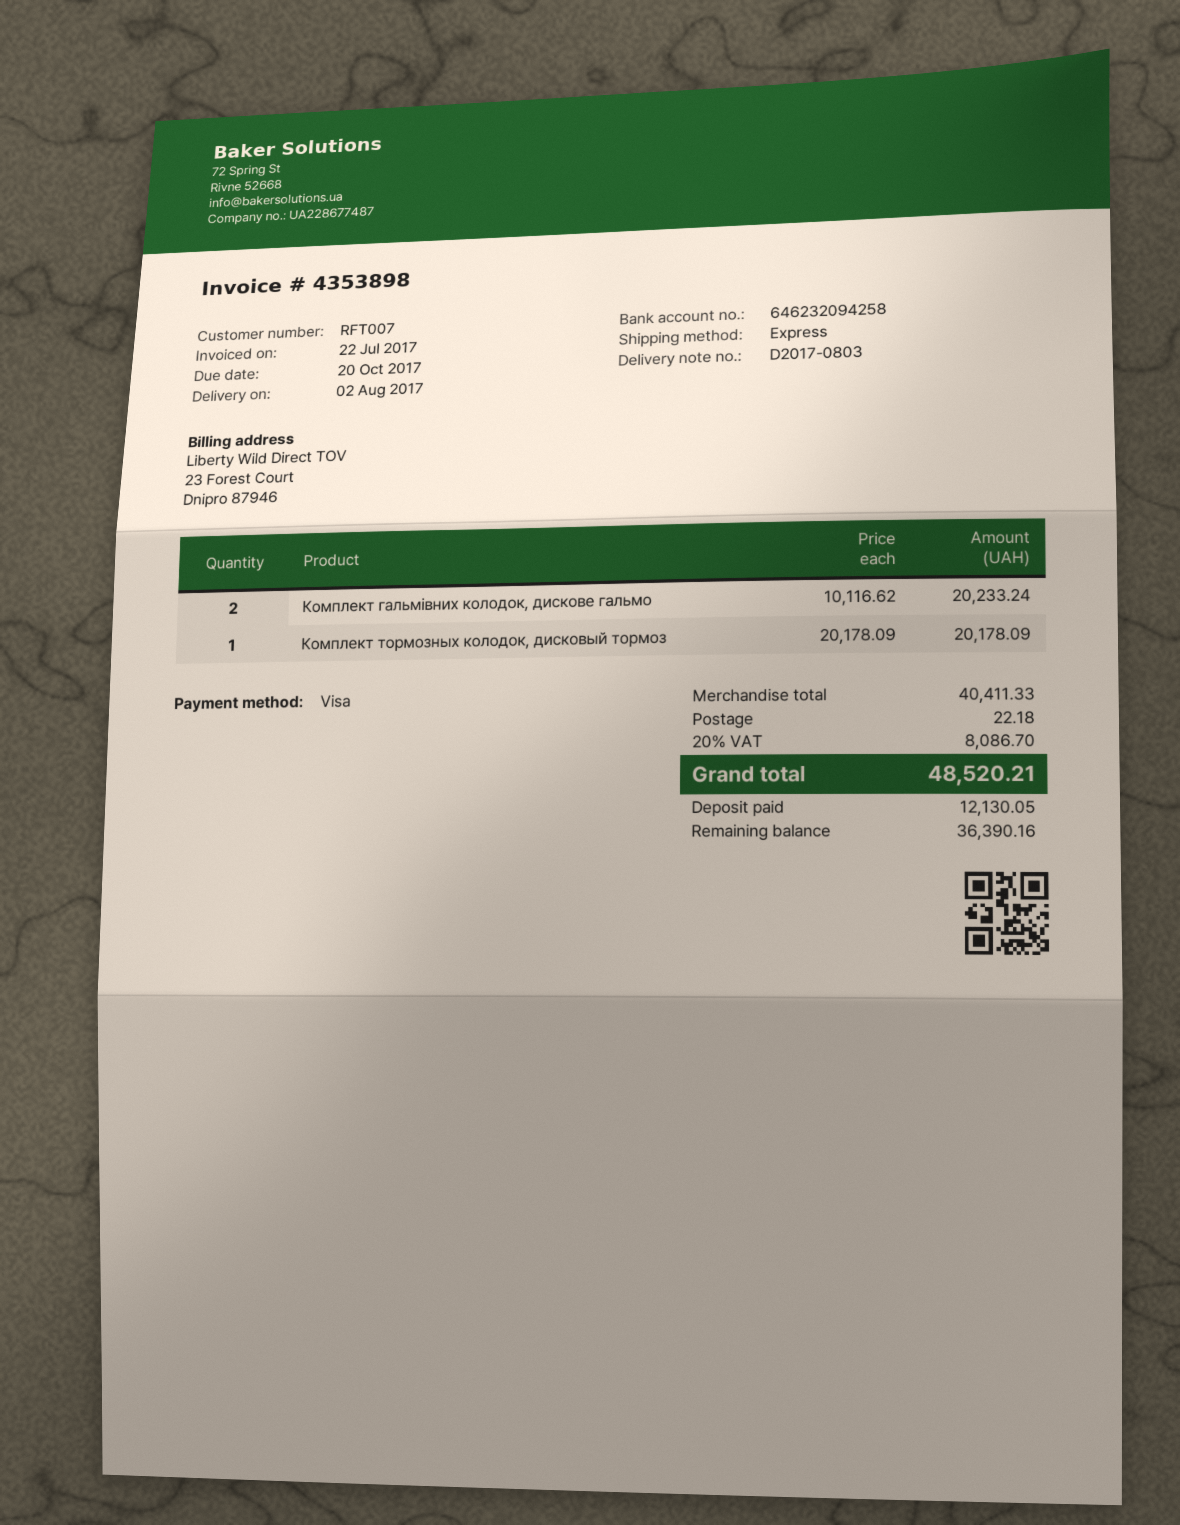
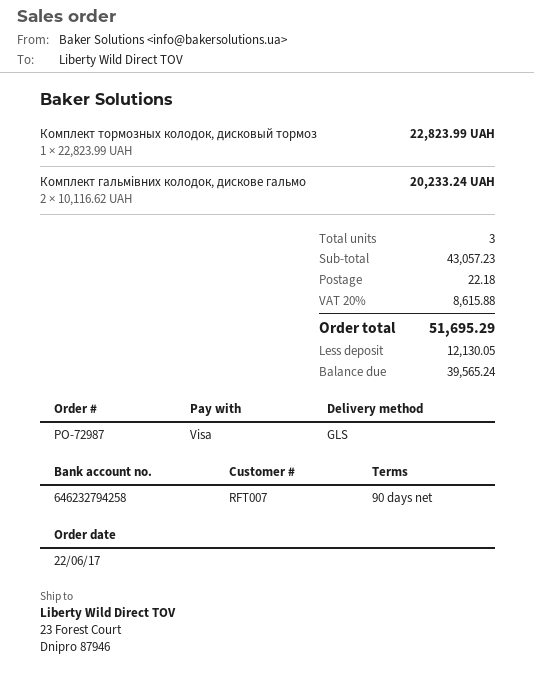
bank account: 646232094258 -> 646232794258
shipping method: express -> GLS
Комплект тормозных колодок, дисковый тормоз: 1 x 20178.09 = 20178.09 -> 1 x 22823.99 = 22823.99
subtotal: 40411.33 -> 43057.23
tax: 20% = 8086.70 -> 20% = 8615.88
total: 48520.21 -> 51695.29
balance: 36390.16 -> 39565.24

